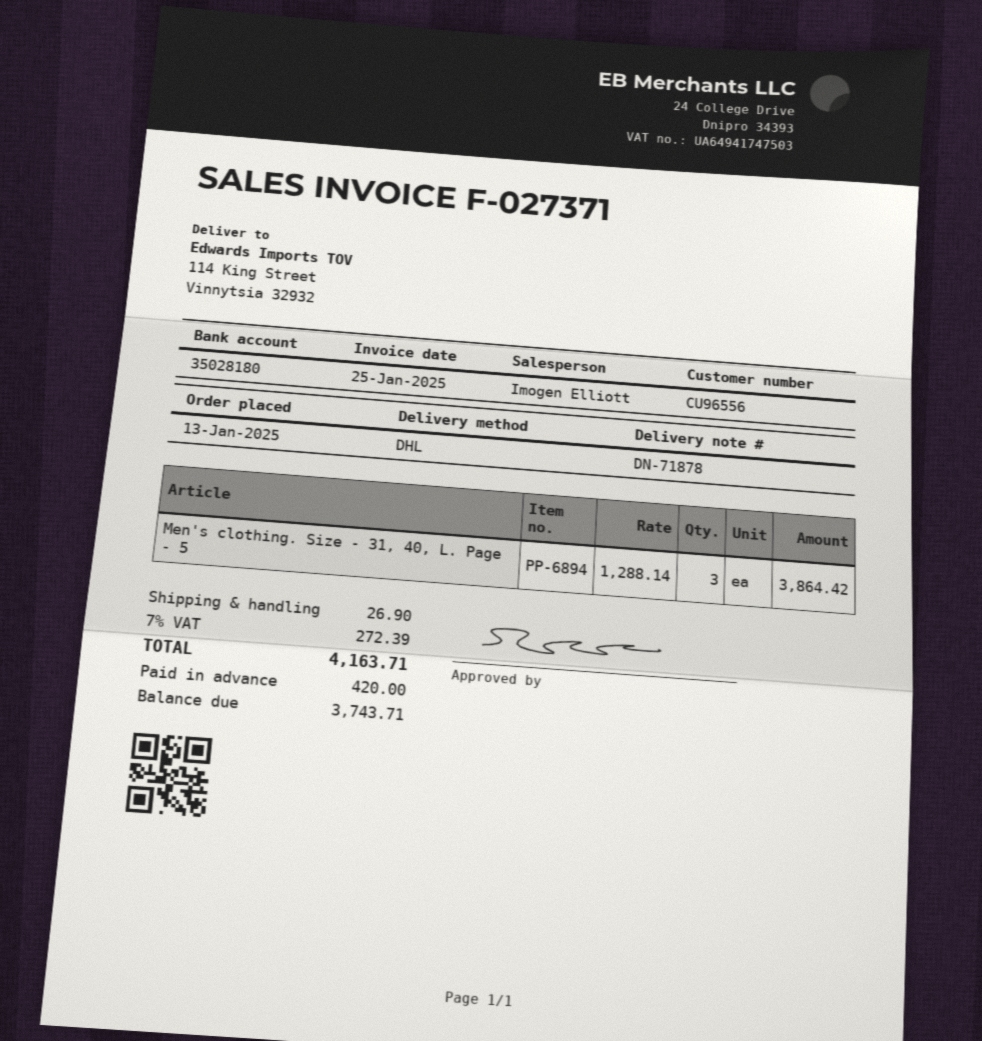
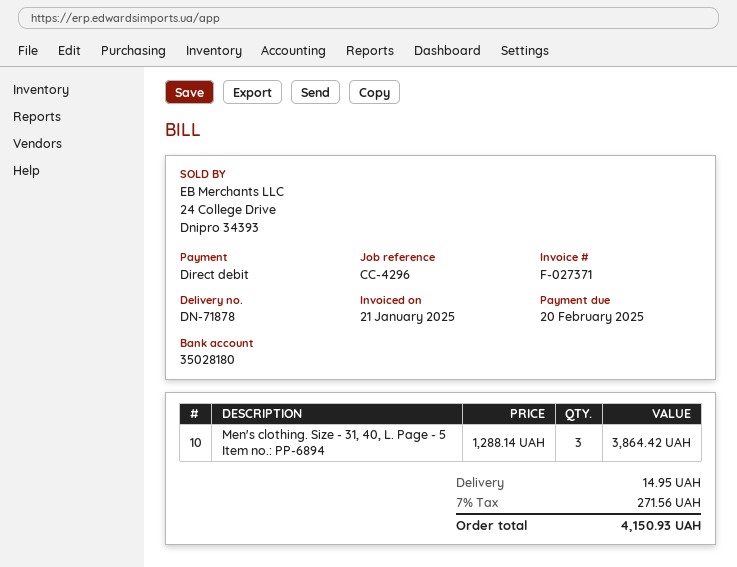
invoice date: 2025-01-25 -> 2025-01-21
shipping: 26.90 -> 14.95
tax: 7% = 272.39 -> 7% = 271.56
total: 4163.71 -> 4150.93

